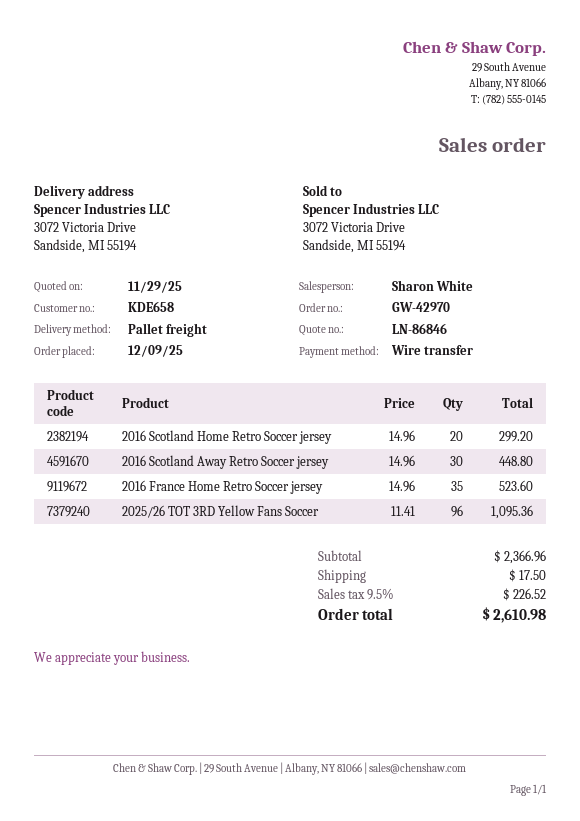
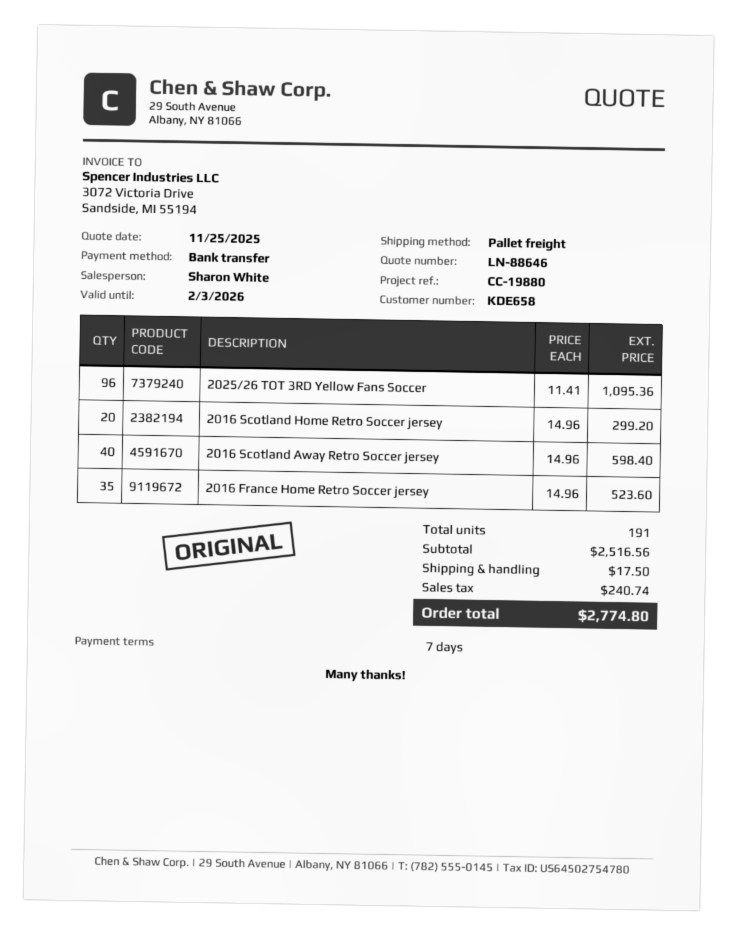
quote number: LN-86846 -> LN-88646
quote date: 2025-11-29 -> 2025-11-25
2016 Scotland Away Retro Soccer jersey: 30 x 14.96 = 448.80 -> 40 x 14.96 = 598.40
subtotal: 2366.96 -> 2516.56
tax: 226.52 -> 240.74
total: 2610.98 -> 2774.80

